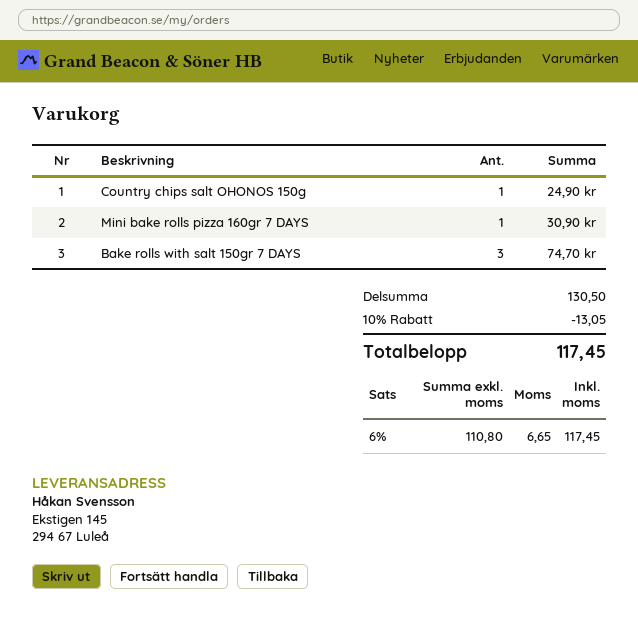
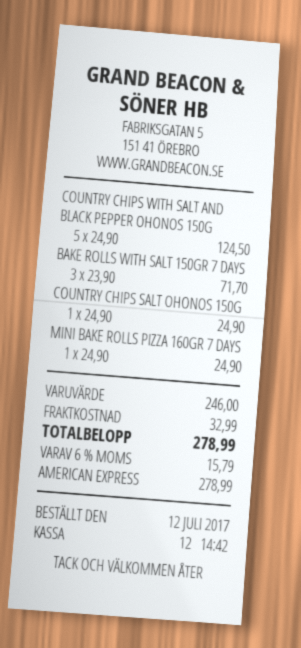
Mini bake rolls pizza 160gr 7 DAYS: 1 for 30.90 -> 1 for 24.90
Bake rolls with salt 150gr 7 DAYS: 3 for 74.70 -> 3 for 71.70
COUNTRY CHIPS WITH SALT AND BLACK PEPPER OHONOS 150G: none -> 5 for 124.50
subtotal: 130.50 -> 246.00
discount: 10% = 13.05 -> none
shipping: none -> 32.99
tax: 6% = 6.65 -> 6% = 15.79
total: 117.45 -> 278.99

